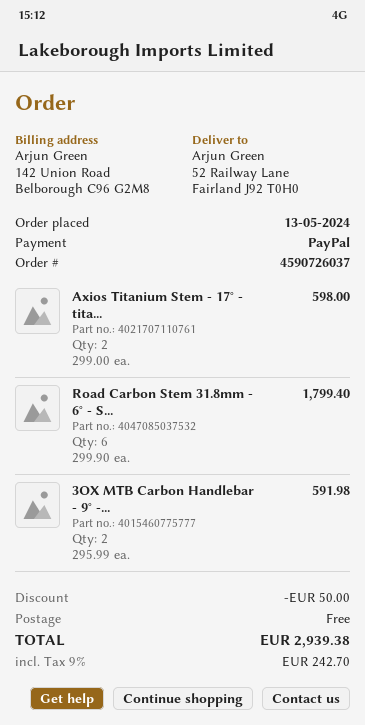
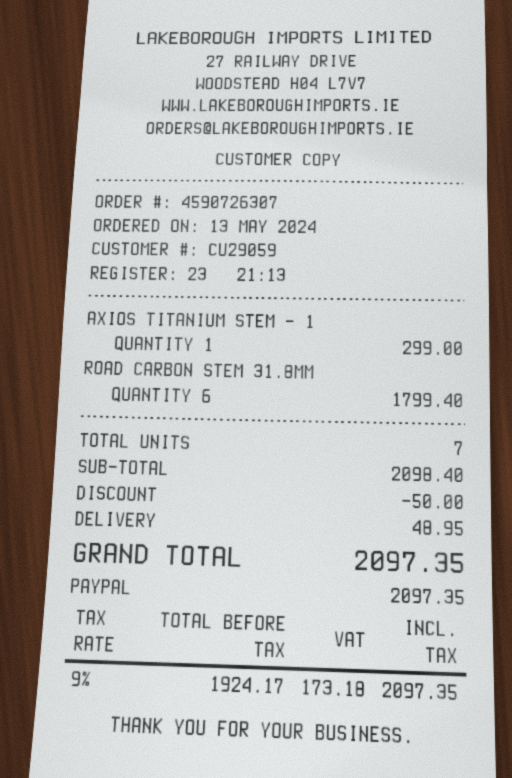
order number: 4590726037 -> 4590726307
Axios Titanium Stem - 17° - tita...: 2 for 598.00 -> 1 for 299.00
3OX MTB Carbon Handlebar - 9° -...: 2 for 591.98 -> none
shipping: 0.00 -> 48.95
tax: 9% = 242.70 -> 9% = 173.18
total: 2939.38 -> 2097.35

